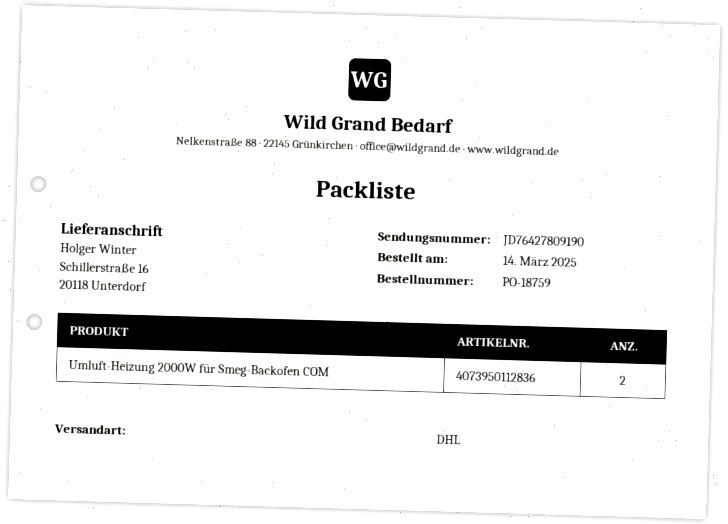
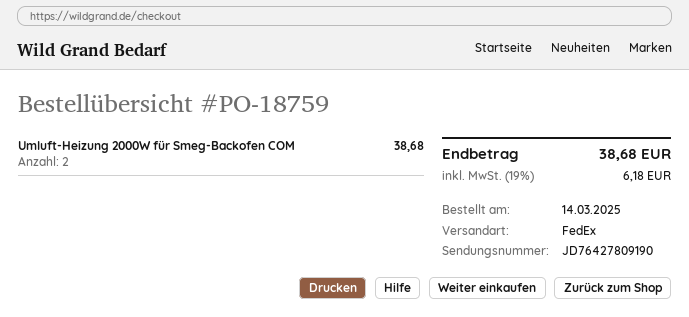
shipping method: DHL -> FedEx

